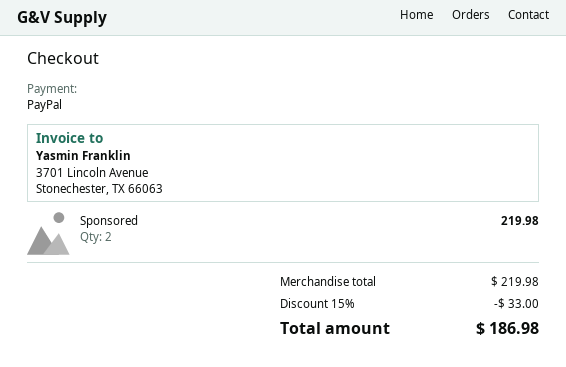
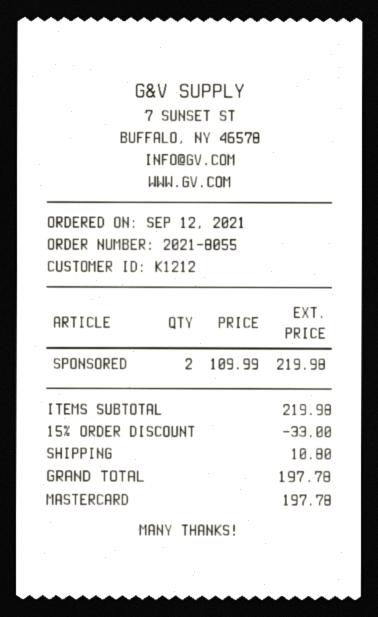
payment method: PayPal -> Mastercard
shipping: none -> 10.80
total: 186.98 -> 197.78

